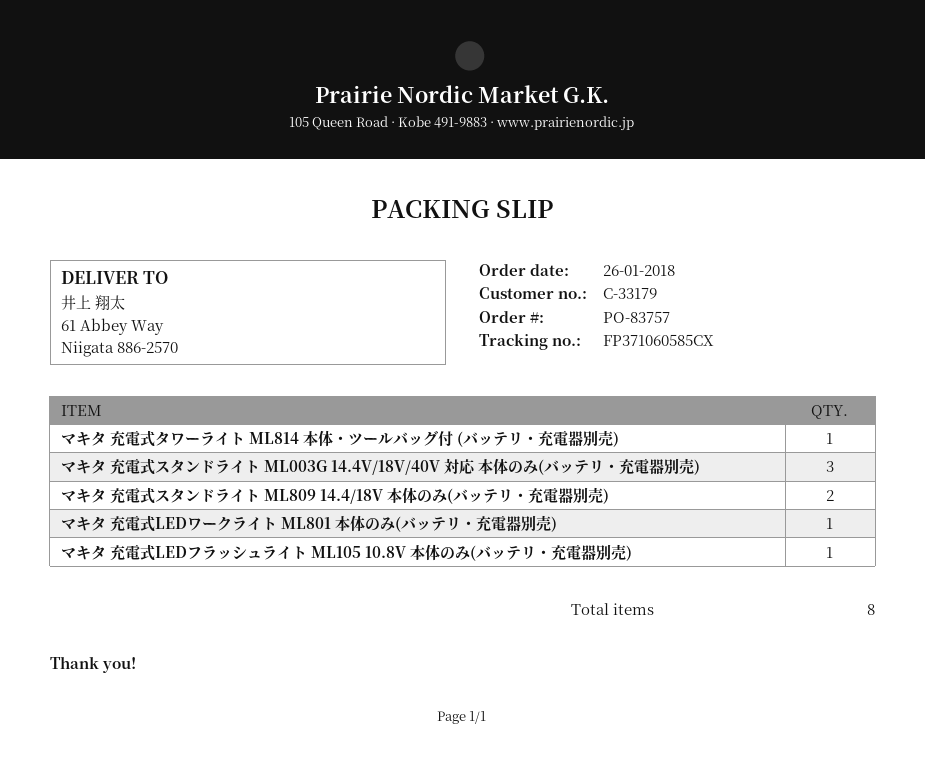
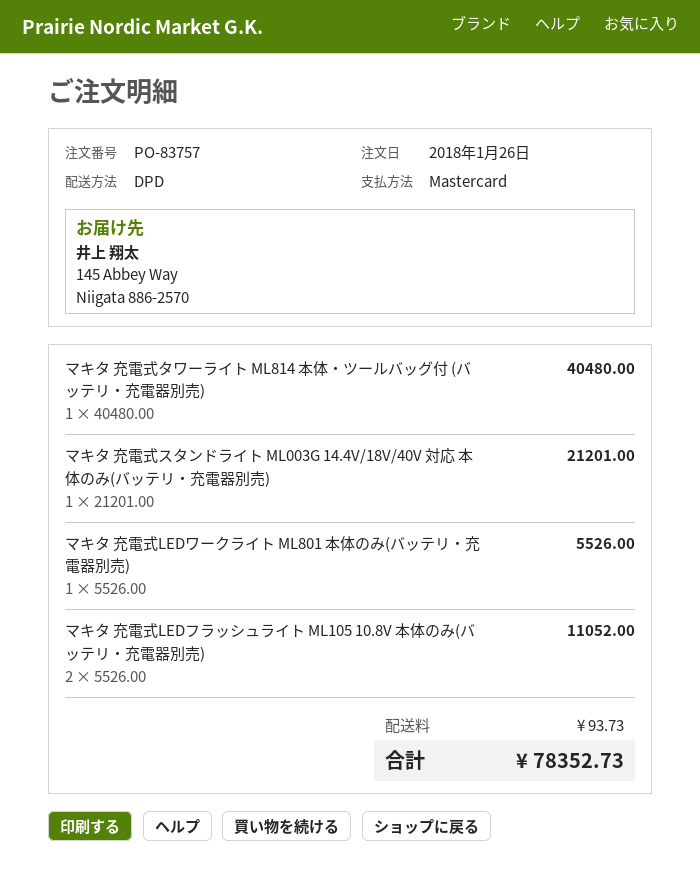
ship to: 61 Abbey Way, Niigata 886-2570 -> 145 Abbey Way, Niigata 886-2570
マキタ 充電式スタンドライト ML003G 14.4V/18V/40V 対応 本体のみ(バッテリ・充電器別売): 3 -> 1
マキタ 充電式スタンドライト ML809 14.4/18V 本体のみ(バッテリ・充電器別売): 2 -> none
マキタ 充電式LEDフラッシュライト ML105 10.8V 本体のみ(バッテリ・充電器別売): 1 -> 2

